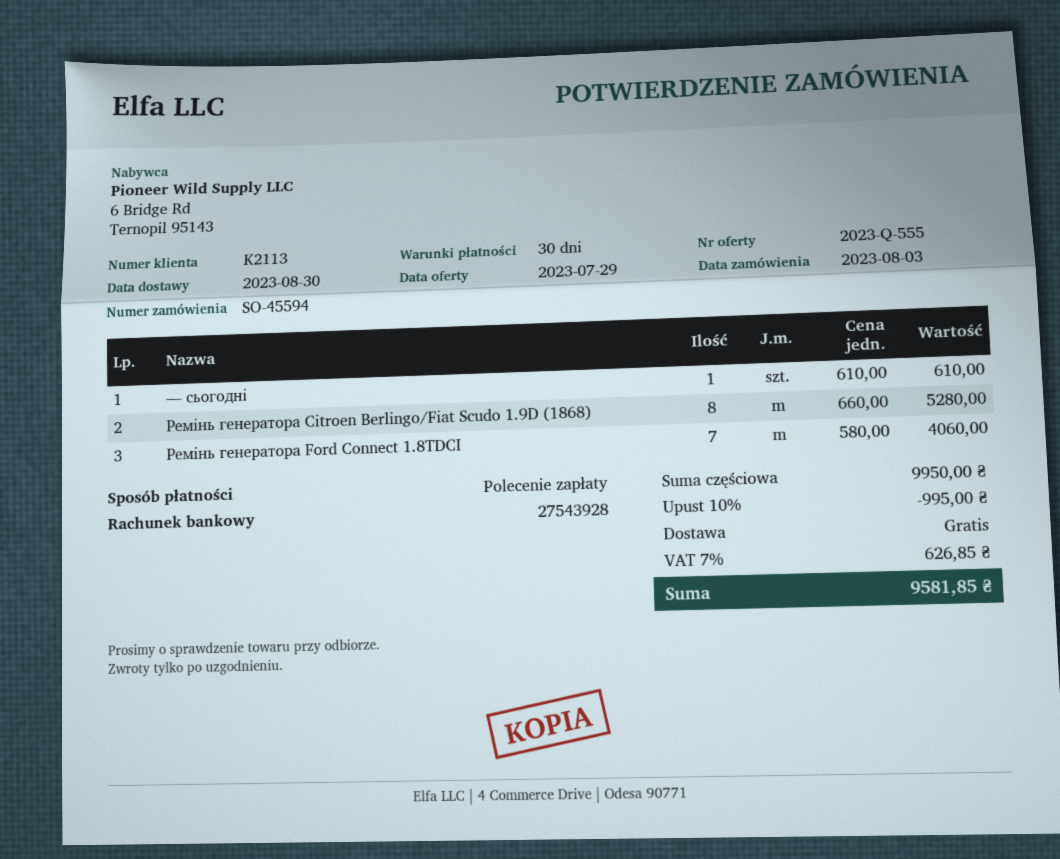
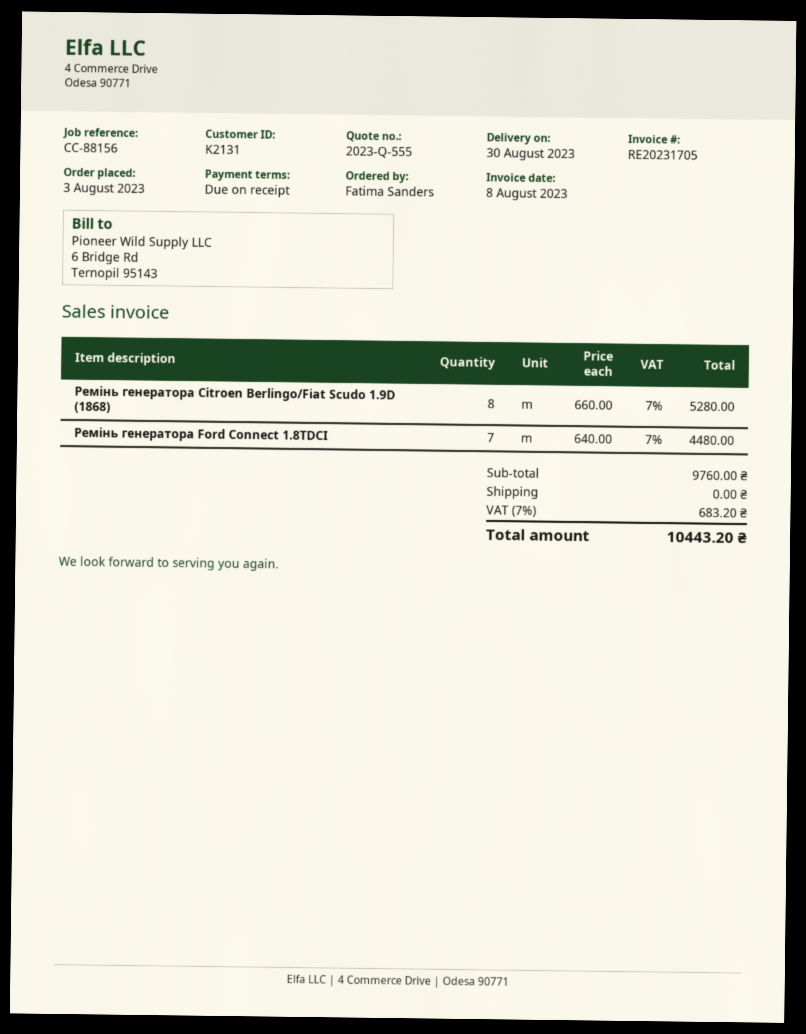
payment terms: 30 days -> on receipt
customer number: K2113 -> K2131
— сьогодні: 1 x 610.00 = 610.00 -> none
Ремінь генератора Ford Connect 1.8TDCI: 7 x 580.00 = 4060.00 -> 7 x 640.00 = 4480.00
subtotal: 9950.00 -> 9760.00
discount: 10% = 995.00 -> none
tax: 7% = 626.85 -> 7% = 683.20
total: 9581.85 -> 10443.20

